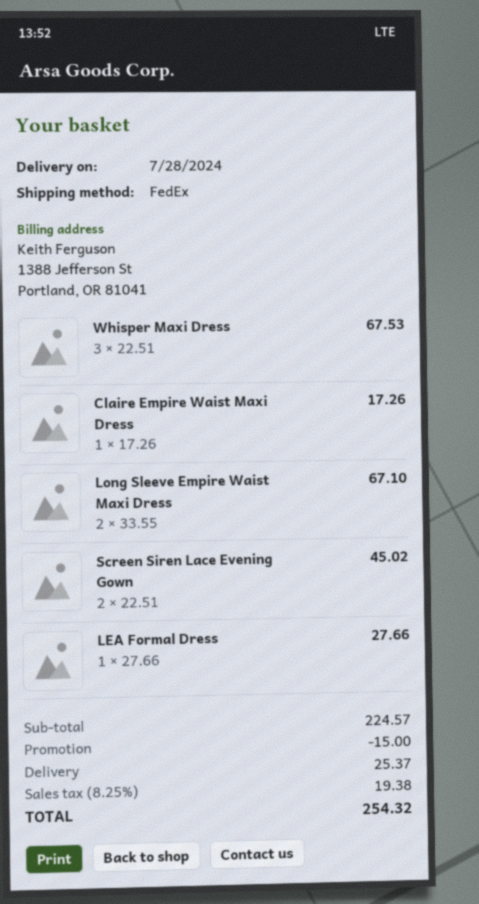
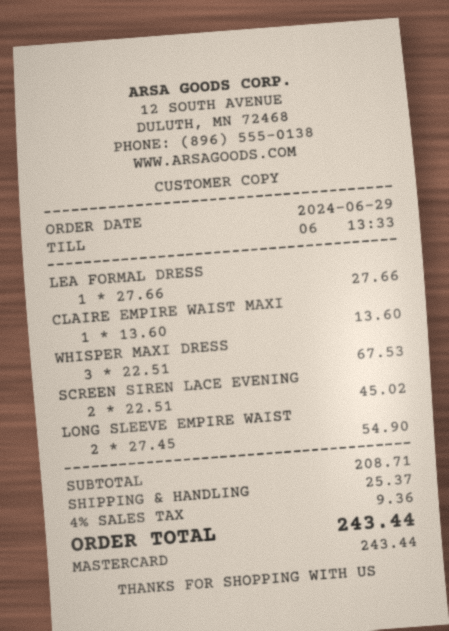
Claire Empire Waist Maxi Dress: 1 x 17.26 = 17.26 -> 1 x 13.60 = 13.60
Long Sleeve Empire Waist Maxi Dress: 2 x 33.55 = 67.10 -> 2 x 27.45 = 54.90
subtotal: 224.57 -> 208.71
discount: 15.00 -> none
tax: 8.25% = 19.38 -> 4% = 9.36
total: 254.32 -> 243.44

